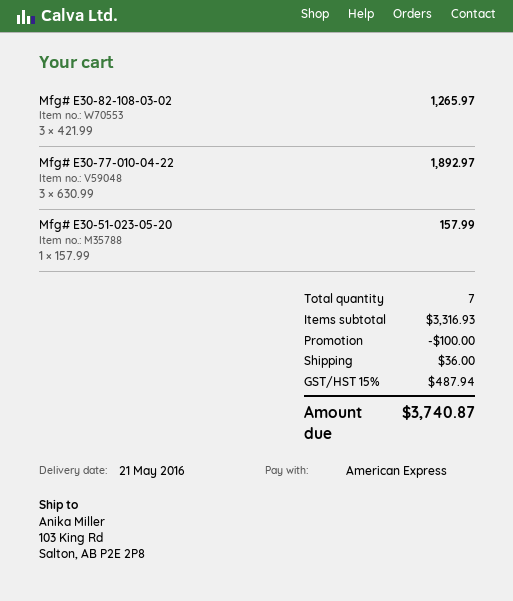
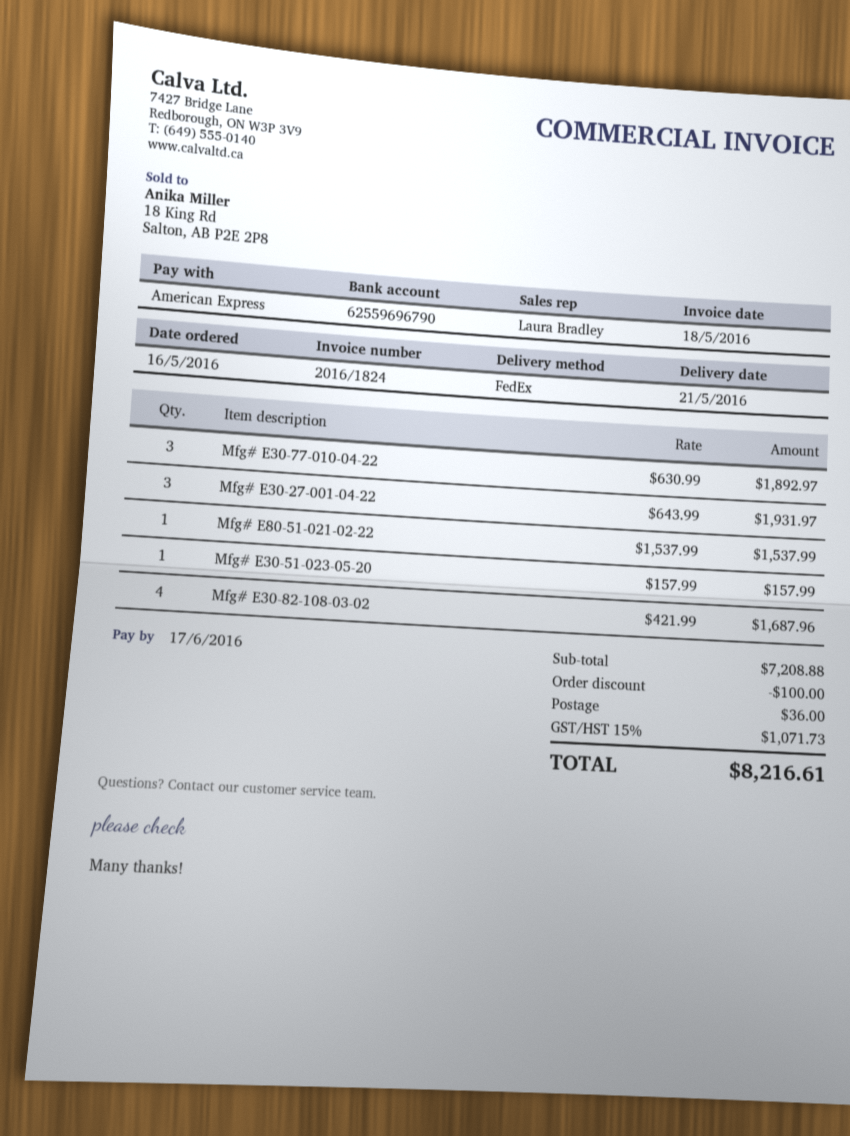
Mfg# E30-82-108-03-02: 3 x 421.99 = 1265.97 -> 4 x 421.99 = 1687.96
Mfg# E30-27-001-04-22: none -> 3 x 643.99 = 1931.97
Mfg# E80-51-021-02-22: none -> 1 x 1537.99 = 1537.99
subtotal: 3316.93 -> 7208.88
tax: 15% = 487.94 -> 15% = 1071.73
total: 3740.87 -> 8216.61

